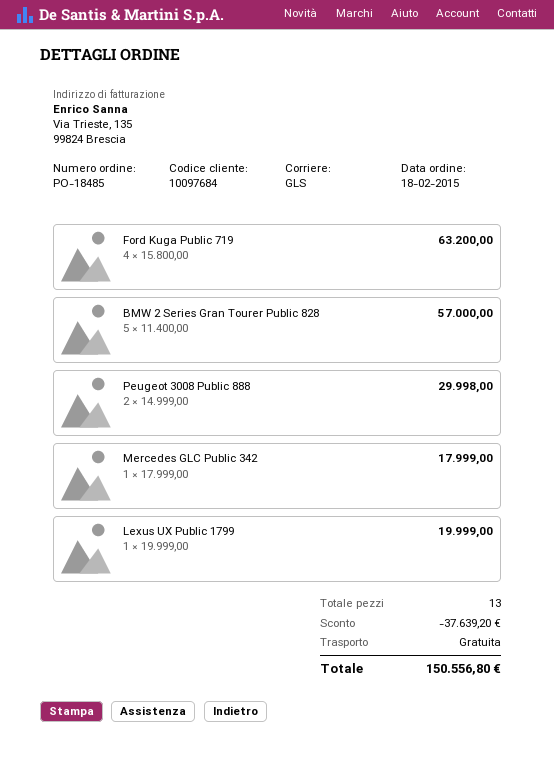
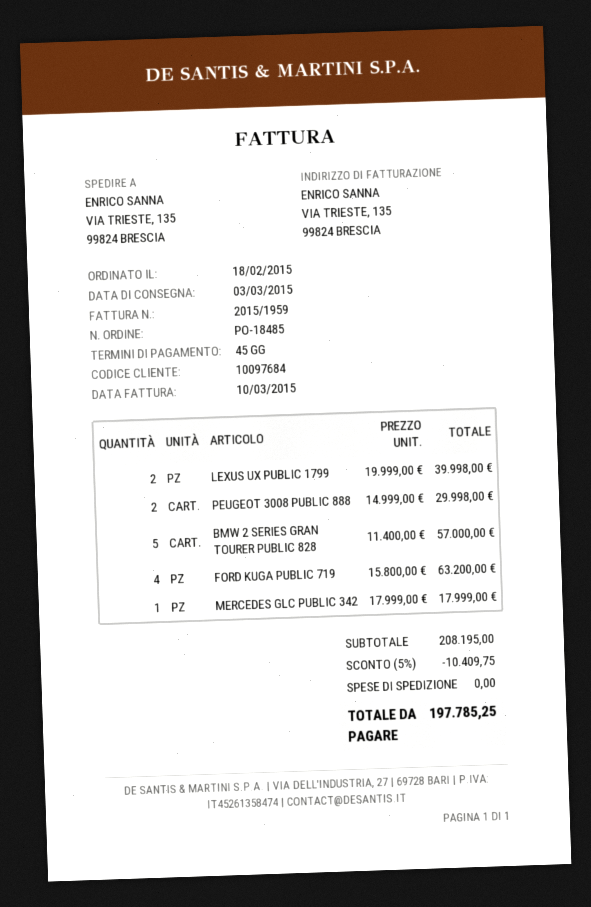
Lexus UX Public 1799: 1 x 19999.00 = 19999.00 -> 2 x 19999.00 = 39998.00
discount: 37639.20 -> 10409.75
total: 150556.80 -> 197785.25

